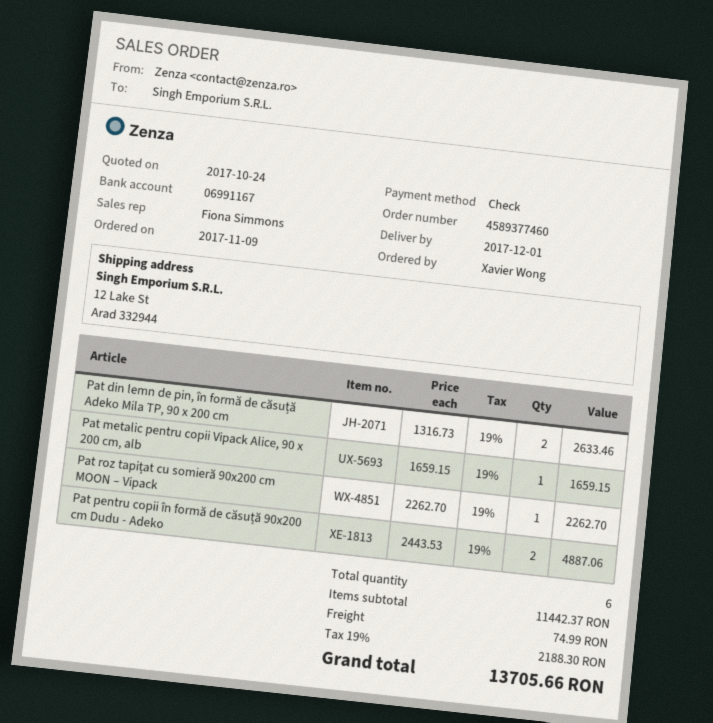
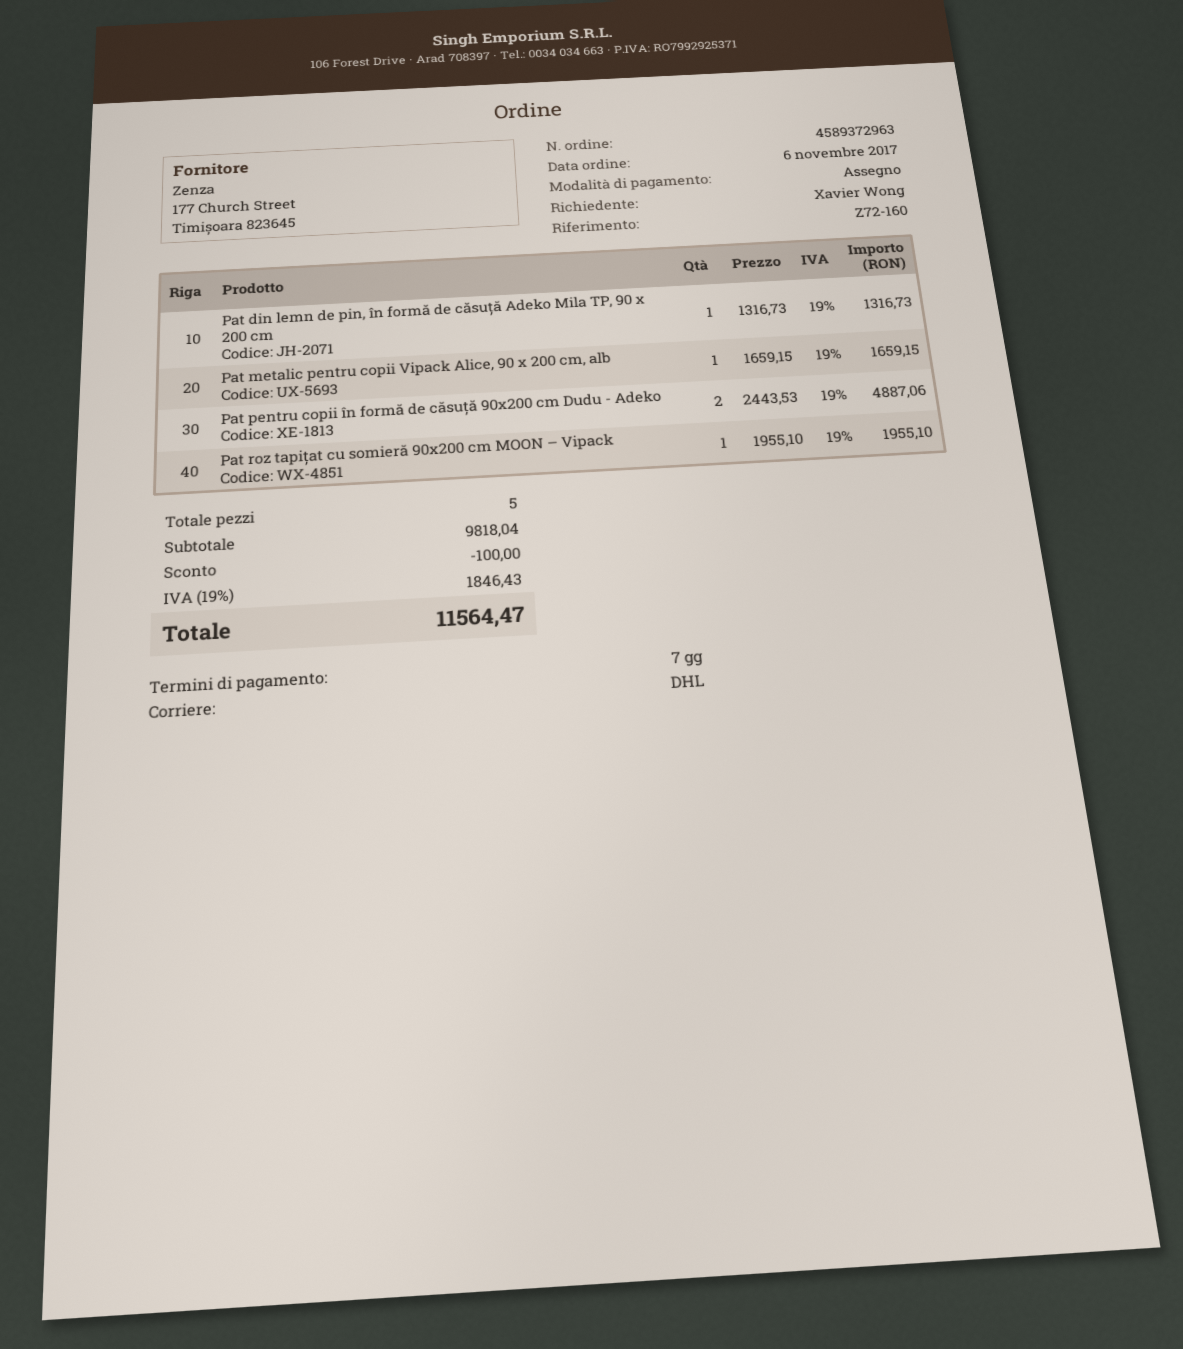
order number: 4589377460 -> 4589372963
order date: 2017-11-09 -> 2017-11-06
Pat din lemn de pin, în formă de căsuță Adeko Mila TP, 90 x 200 cm: 2 x 1316.73 = 2633.46 -> 1 x 1316.73 = 1316.73
Pat roz tapițat cu somieră 90x200 cm MOON – Vipack: 1 x 2262.70 = 2262.70 -> 1 x 1955.10 = 1955.10
total quantity: 6 -> 5
subtotal: 11442.37 -> 9818.04
discount: none -> 100.00
shipping: 74.99 -> none
tax: 19% = 2188.30 -> 19% = 1846.43
total: 13705.66 -> 11564.47

